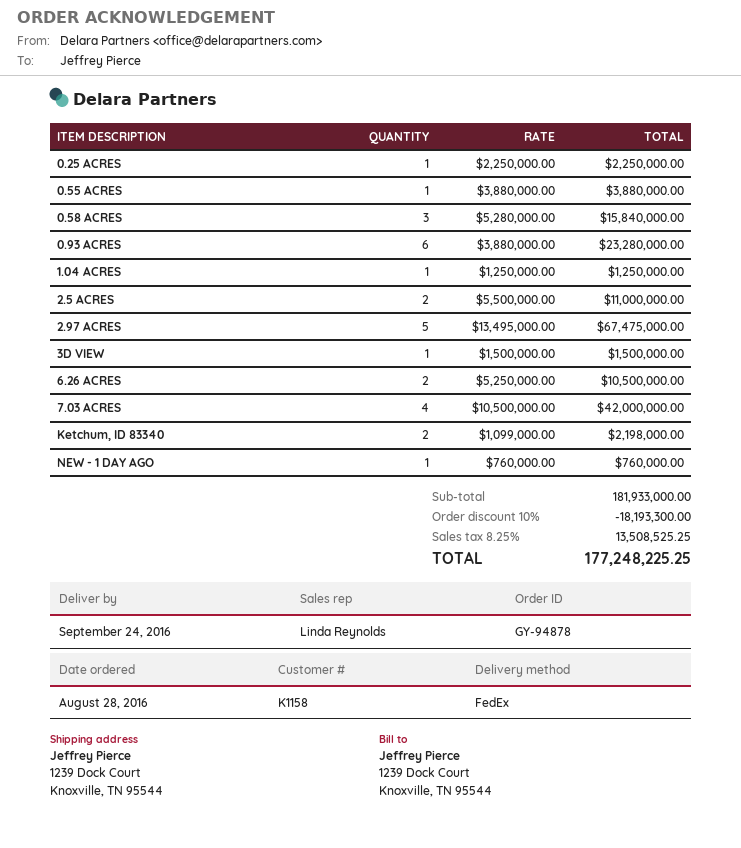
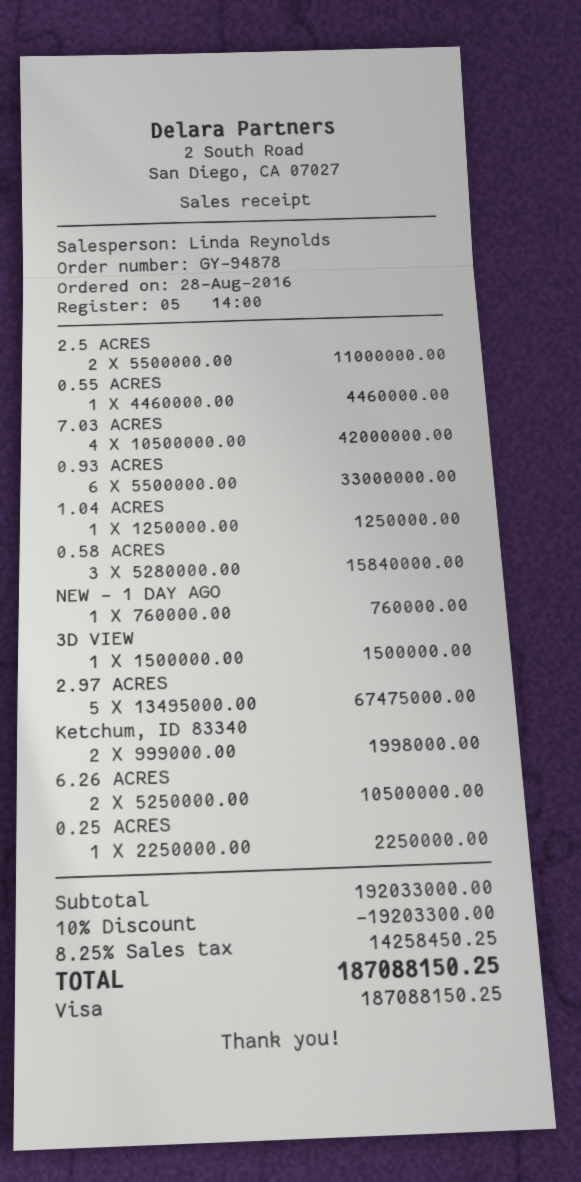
0.55 ACRES: 1 x 3880000.00 = 3880000.00 -> 1 x 4460000.00 = 4460000.00
0.93 ACRES: 6 x 3880000.00 = 23280000.00 -> 6 x 5500000.00 = 33000000.00
Ketchum, ID 83340: 2 x 1099000.00 = 2198000.00 -> 2 x 999000.00 = 1998000.00
subtotal: 181933000.00 -> 192033000.00
discount: 10% = 18193300.00 -> 10% = 19203300.00
tax: 8.25% = 13508525.25 -> 8.25% = 14258450.25
total: 177248225.25 -> 187088150.25

